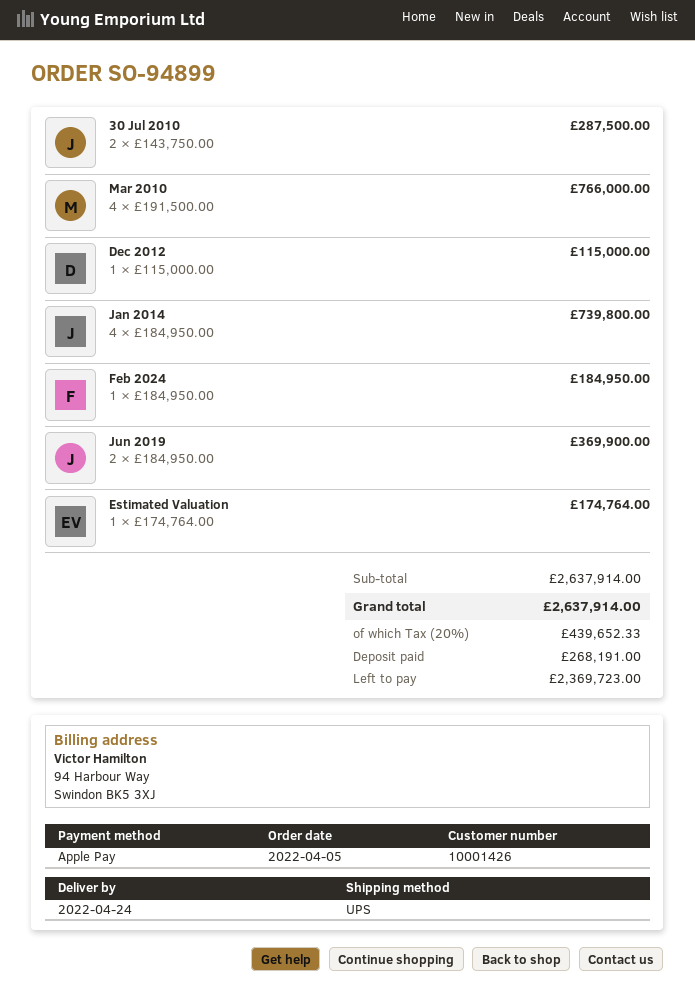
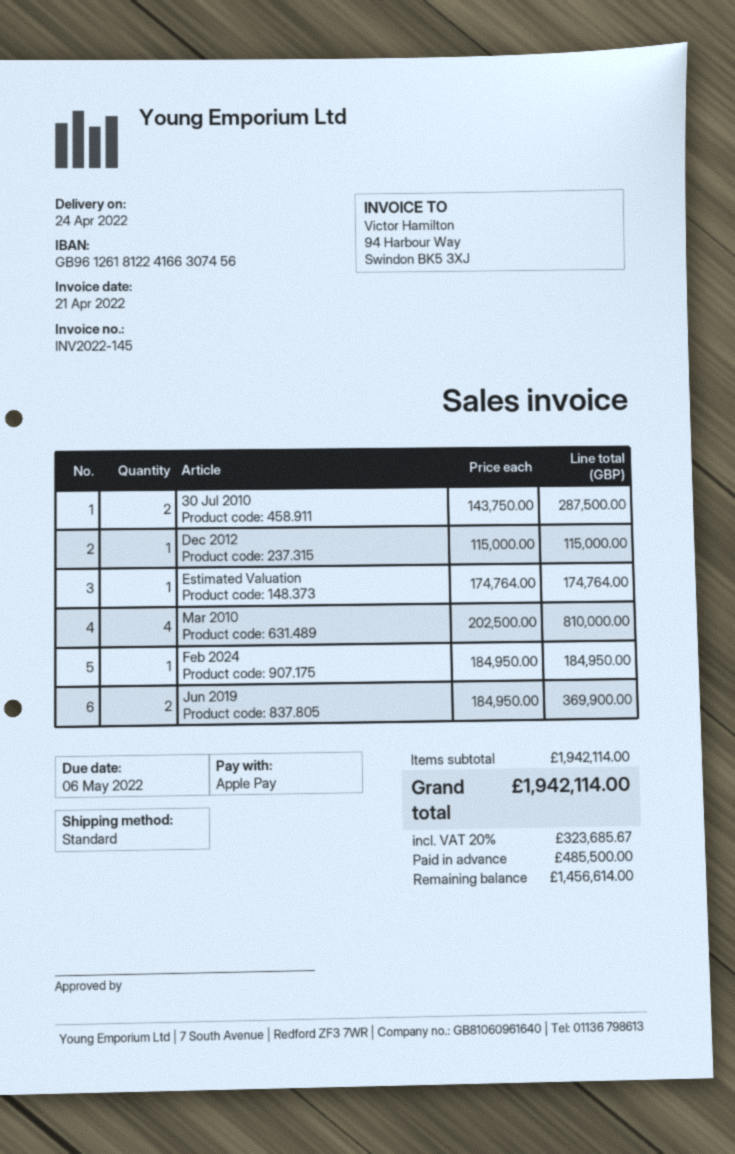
shipping method: UPS -> standard
Mar 2010: 4 x 191500.00 = 766000.00 -> 4 x 202500.00 = 810000.00
Jan 2014: 4 x 184950.00 = 739800.00 -> none
subtotal: 2637914.00 -> 1942114.00
tax: 20% = 439652.33 -> 20% = 323685.67
total: 2637914.00 -> 1942114.00
deposit: 268191.00 -> 485500.00
balance: 2369723.00 -> 1456614.00

